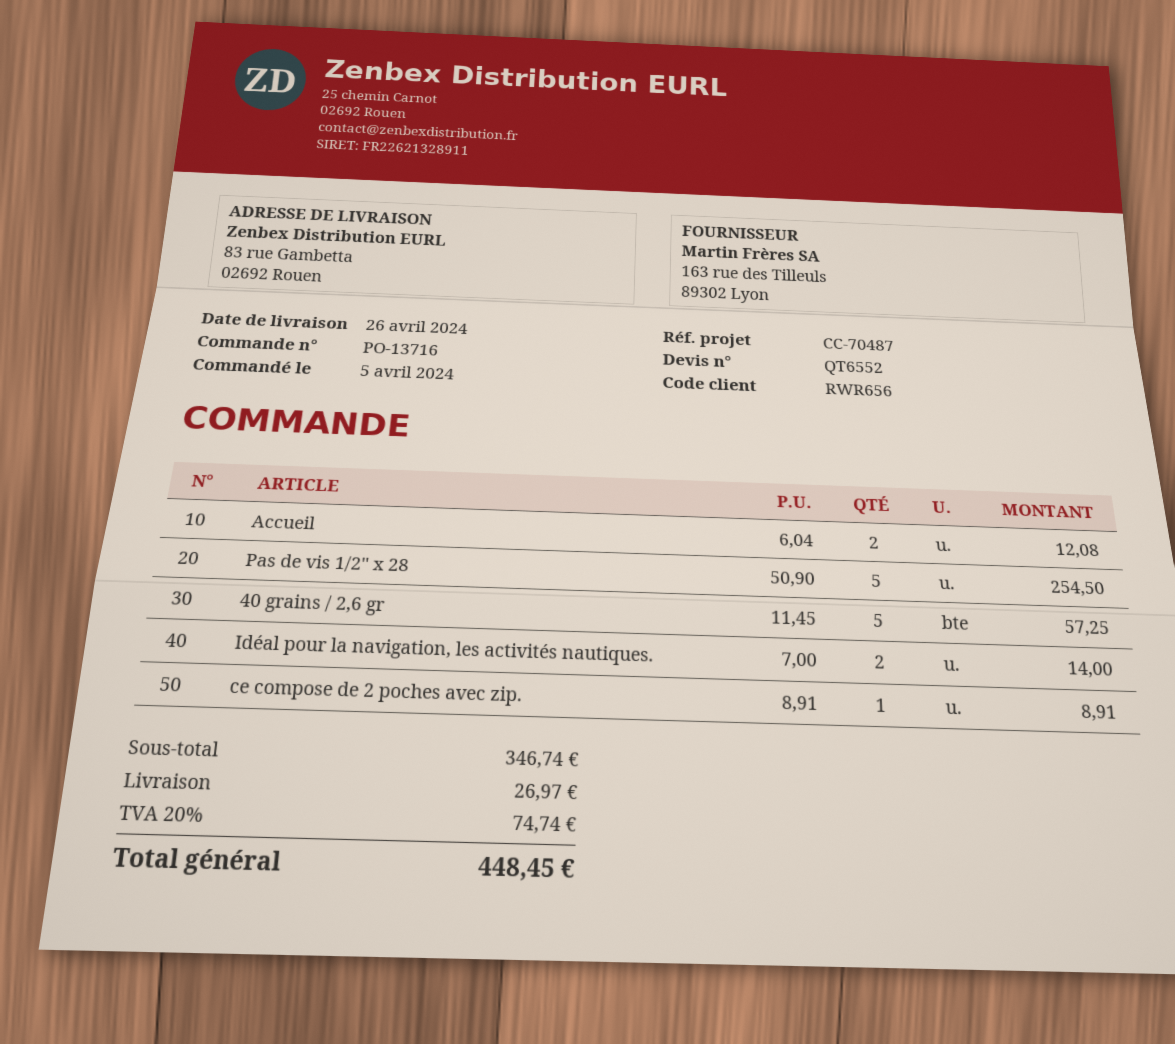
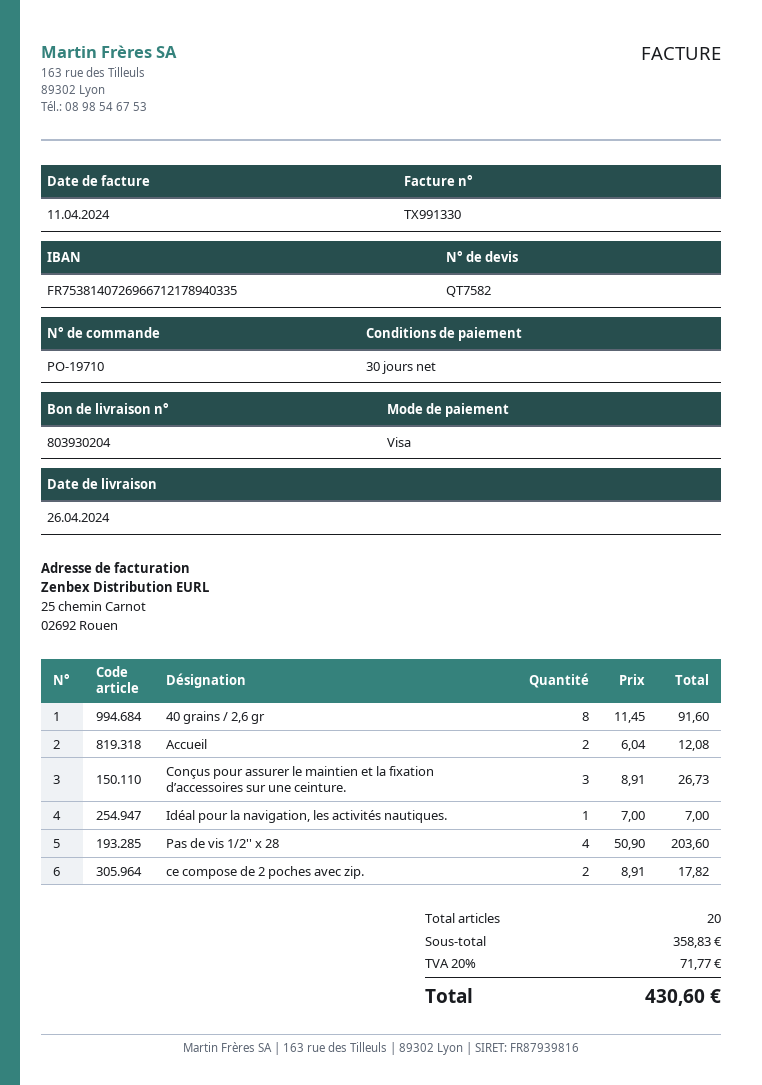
quote number: QT6552 -> QT7582
order number: PO-13716 -> PO-19710
Pas de vis 1/2'' x 28: 5 x 50.90 = 254.50 -> 4 x 50.90 = 203.60
40 grains / 2,6 gr: 5 x 11.45 = 57.25 -> 8 x 11.45 = 91.60
Idéal pour la navigation, les activités nautiques.: 2 x 7.00 = 14.00 -> 1 x 7.00 = 7.00
ce compose de 2 poches avec zip.: 1 x 8.91 = 8.91 -> 2 x 8.91 = 17.82
Conçus pour assurer le maintien et la fixation d’accessoires sur une ceinture.: none -> 3 x 8.91 = 26.73
subtotal: 346.74 -> 358.83
shipping: 26.97 -> none
tax: 20% = 74.74 -> 20% = 71.77
total: 448.45 -> 430.60

